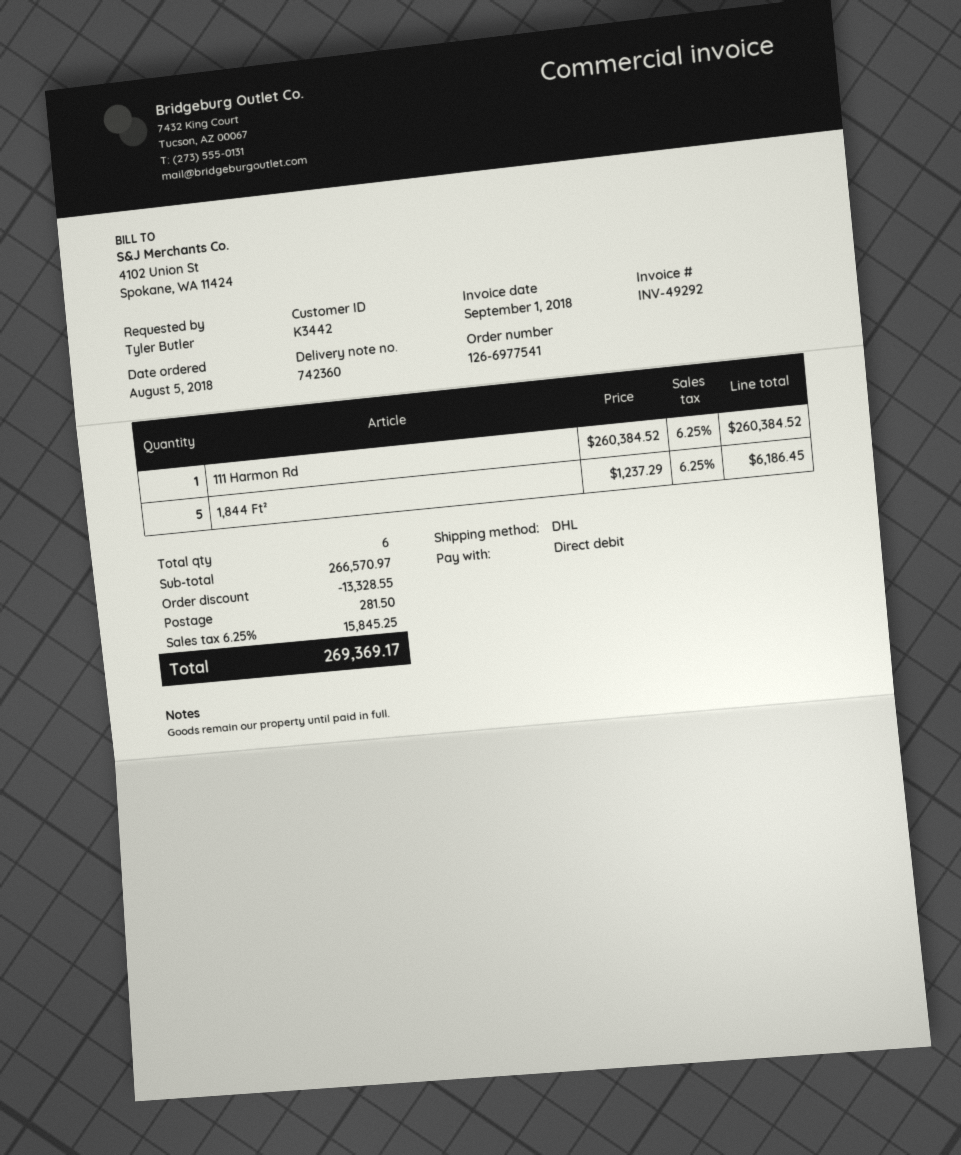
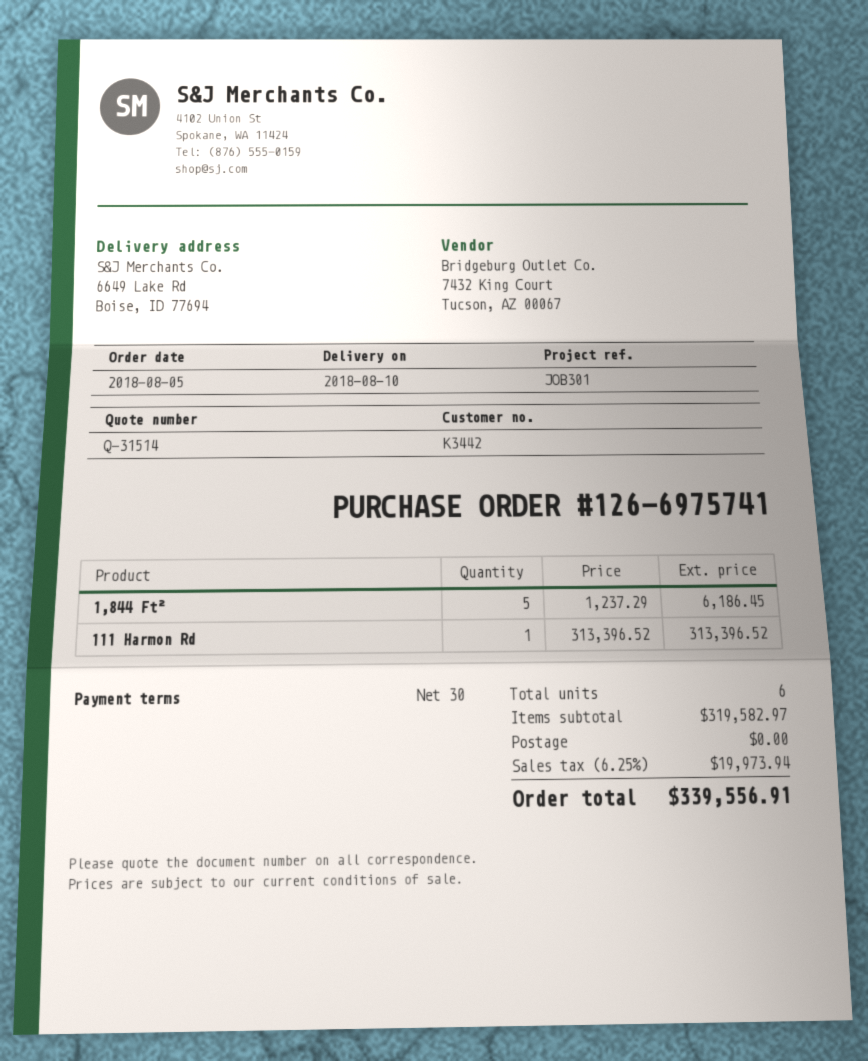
order number: 126-6977541 -> 126-6975741
111 Harmon Rd: 1 x 260384.52 = 260384.52 -> 1 x 313396.52 = 313396.52
subtotal: 266570.97 -> 319582.97
discount: 13328.55 -> none
shipping: 281.50 -> 0.00
tax: 6.25% = 15845.25 -> 6.25% = 19973.94
total: 269369.17 -> 339556.91

